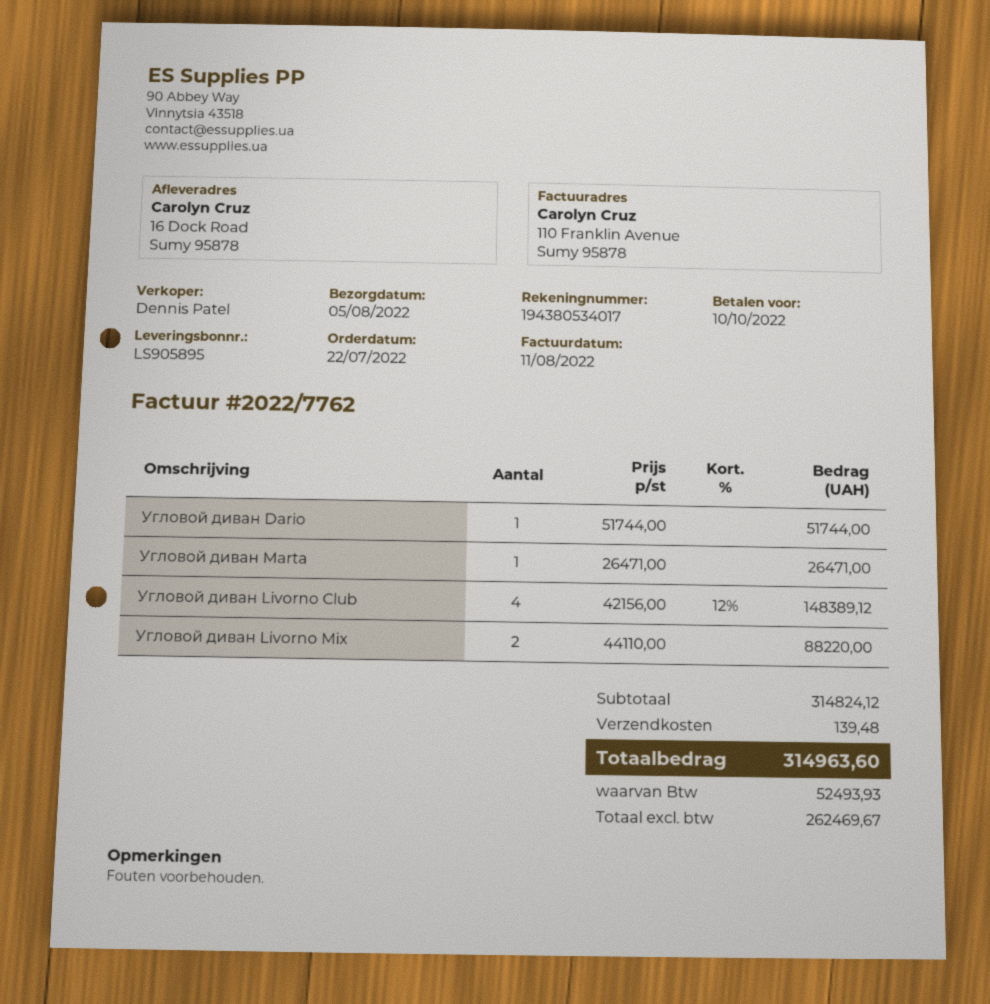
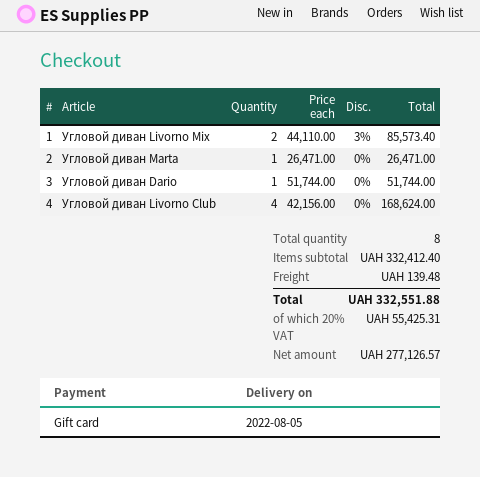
Угловой диван Livorno Club: 4 x 42156.00 - 12% = 148389.12 -> 4 x 42156.00 = 168624.00
Угловой диван Livorno Mix: 2 x 44110.00 = 88220.00 -> 2 x 44110.00 - 3% = 85573.40
subtotal: 314824.12 -> 332412.40
net: 262469.67 -> 277126.57
tax: 52493.93 -> 55425.31
total: 314963.60 -> 332551.88

